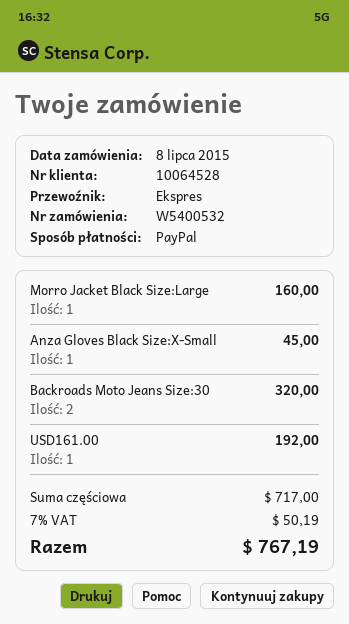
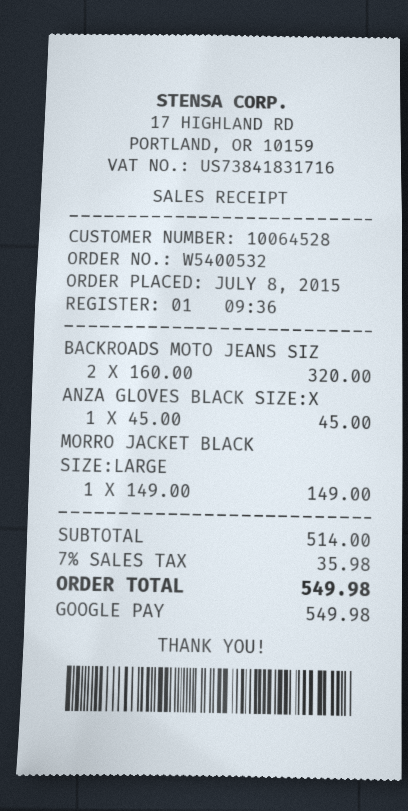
payment method: PayPal -> Google Pay
Morro Jacket Black Size:Large: 1 for 160.00 -> 1 for 149.00
USD161.00: 1 for 192.00 -> none
subtotal: 717.00 -> 514.00
tax: 7% = 50.19 -> 7% = 35.98
total: 767.19 -> 549.98

